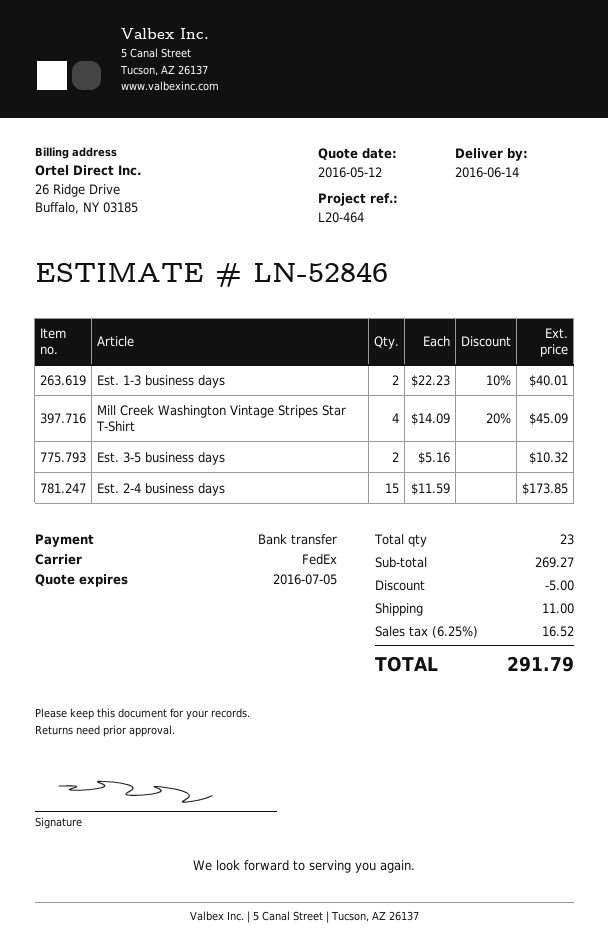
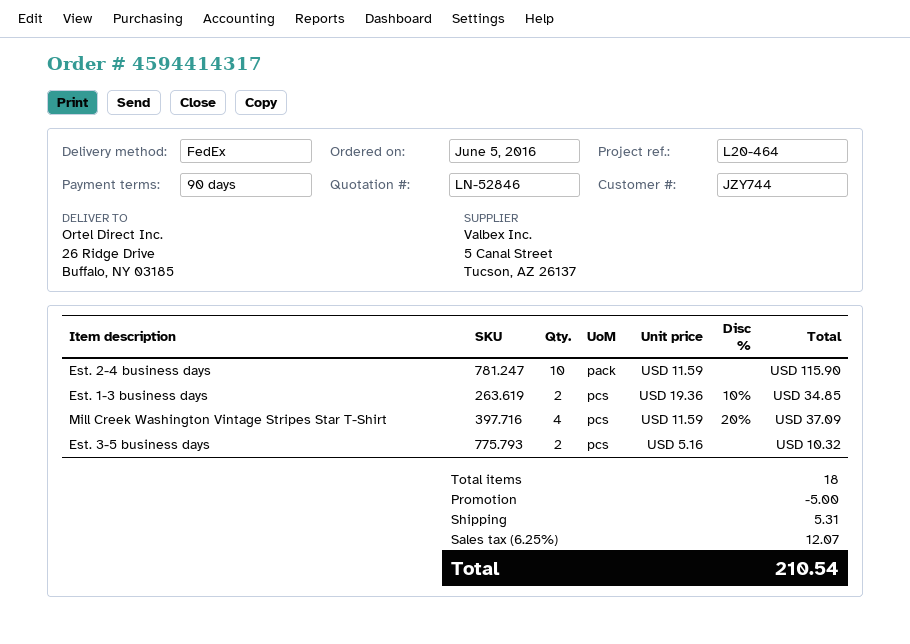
Est. 1-3 business days: 2 x 22.23 - 10% = 40.01 -> 2 x 19.36 - 10% = 34.85
Mill Creek Washington Vintage Stripes Star T-Shirt: 4 x 14.09 - 20% = 45.09 -> 4 x 11.59 - 20% = 37.09
Est. 2-4 business days: 15 x 11.59 = 173.85 -> 10 x 11.59 = 115.90
total quantity: 23 -> 18
shipping: 11.00 -> 5.31
tax: 6.25% = 16.52 -> 6.25% = 12.07
total: 291.79 -> 210.54

